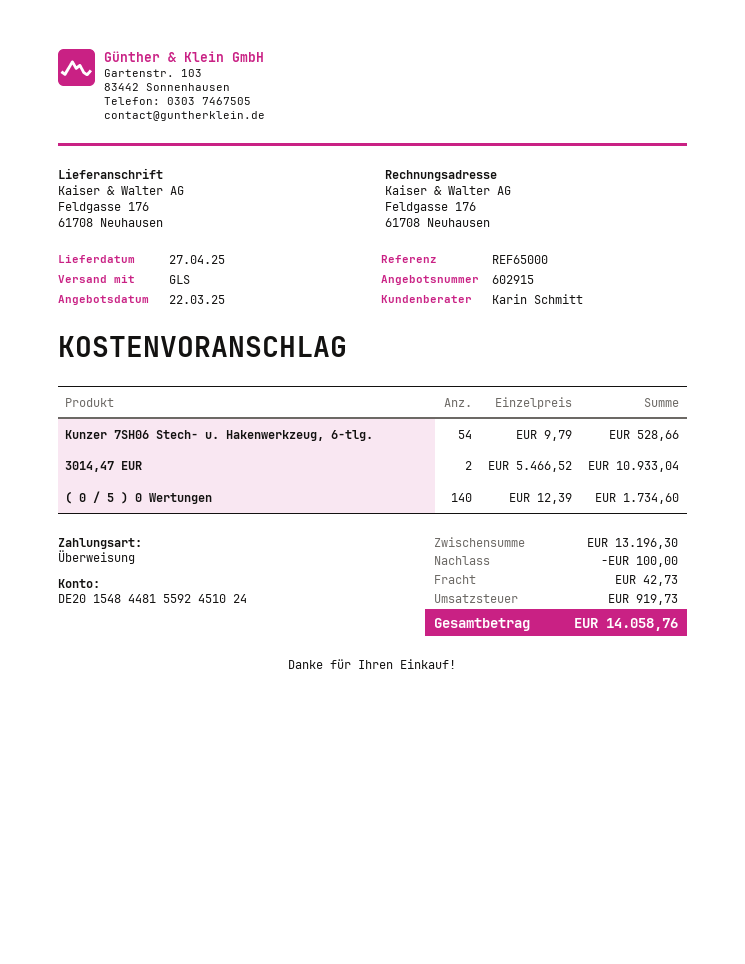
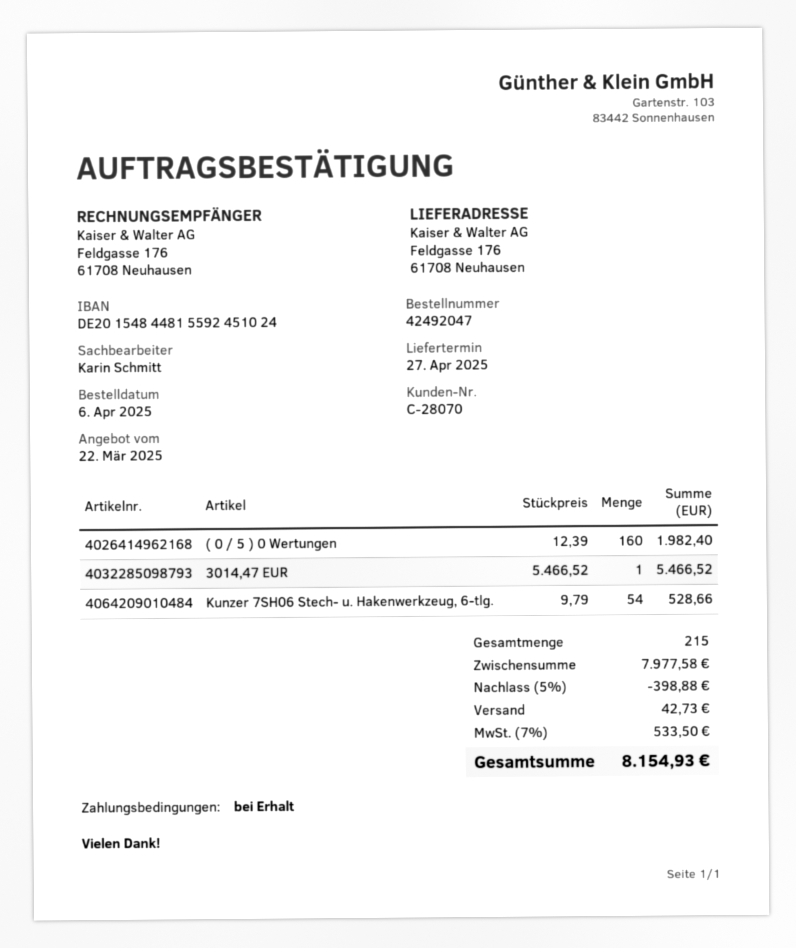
3014,47 EUR: 2 x 5466.52 = 10933.04 -> 1 x 5466.52 = 5466.52
( 0 / 5 ) 0 Wertungen: 140 x 12.39 = 1734.60 -> 160 x 12.39 = 1982.40
subtotal: 13196.30 -> 7977.58
discount: 100.00 -> 398.88
tax: 919.73 -> 533.50
total: 14058.76 -> 8154.93

